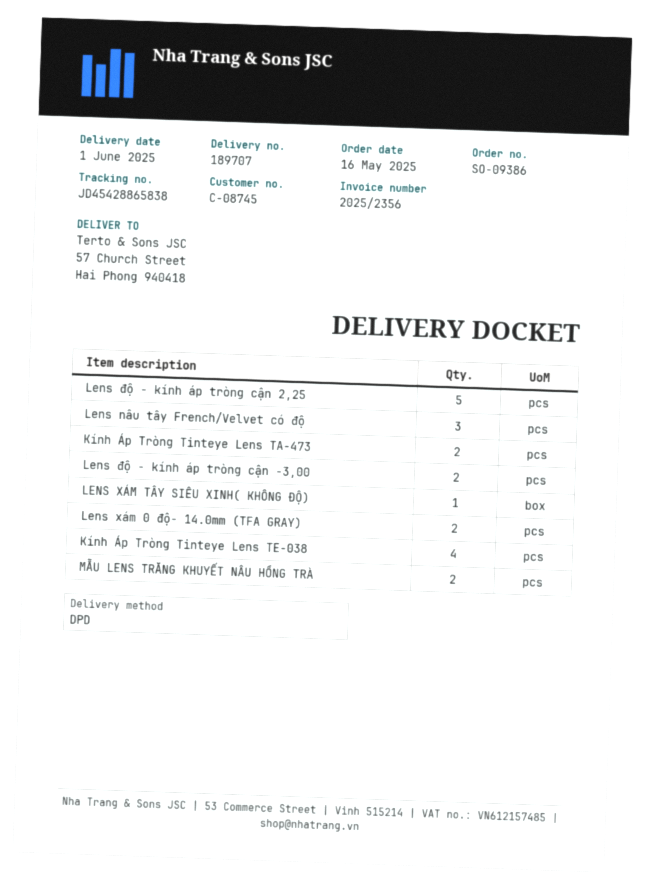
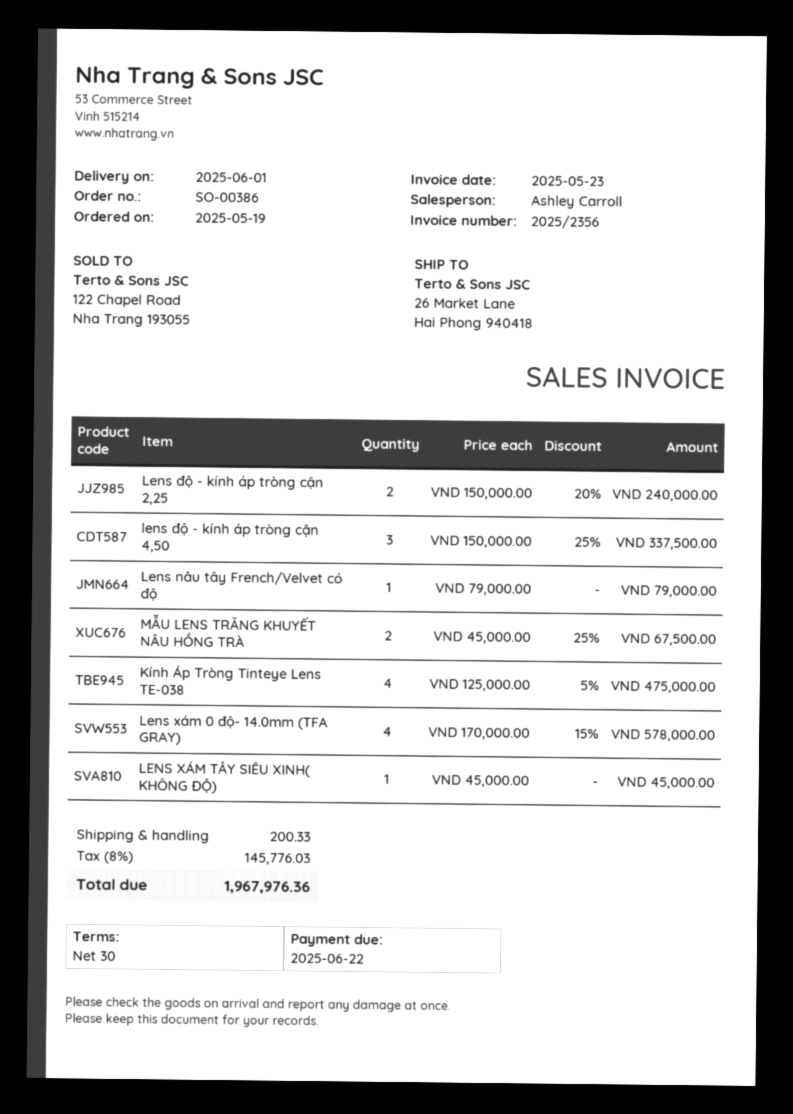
order number: SO-09386 -> SO-00386
order date: 2025-05-16 -> 2025-05-19
ship to: 57 Church Street, Hai Phong 940418 -> 26 Market Lane, Hai Phong 940418
Lens độ - kính áp tròng cận 2,25: 5 -> 2
Lens nâu tây French/Velvet có độ: 3 -> 1
Kính Áp Tròng Tinteye Lens TA-473: 2 -> none
Lens độ - kính áp tròng cận -3,00: 2 -> none
Lens xám 0 độ- 14.0mm (TFA GRAY): 2 -> 4
lens độ - kính áp tròng cận 4,50: none -> 3

